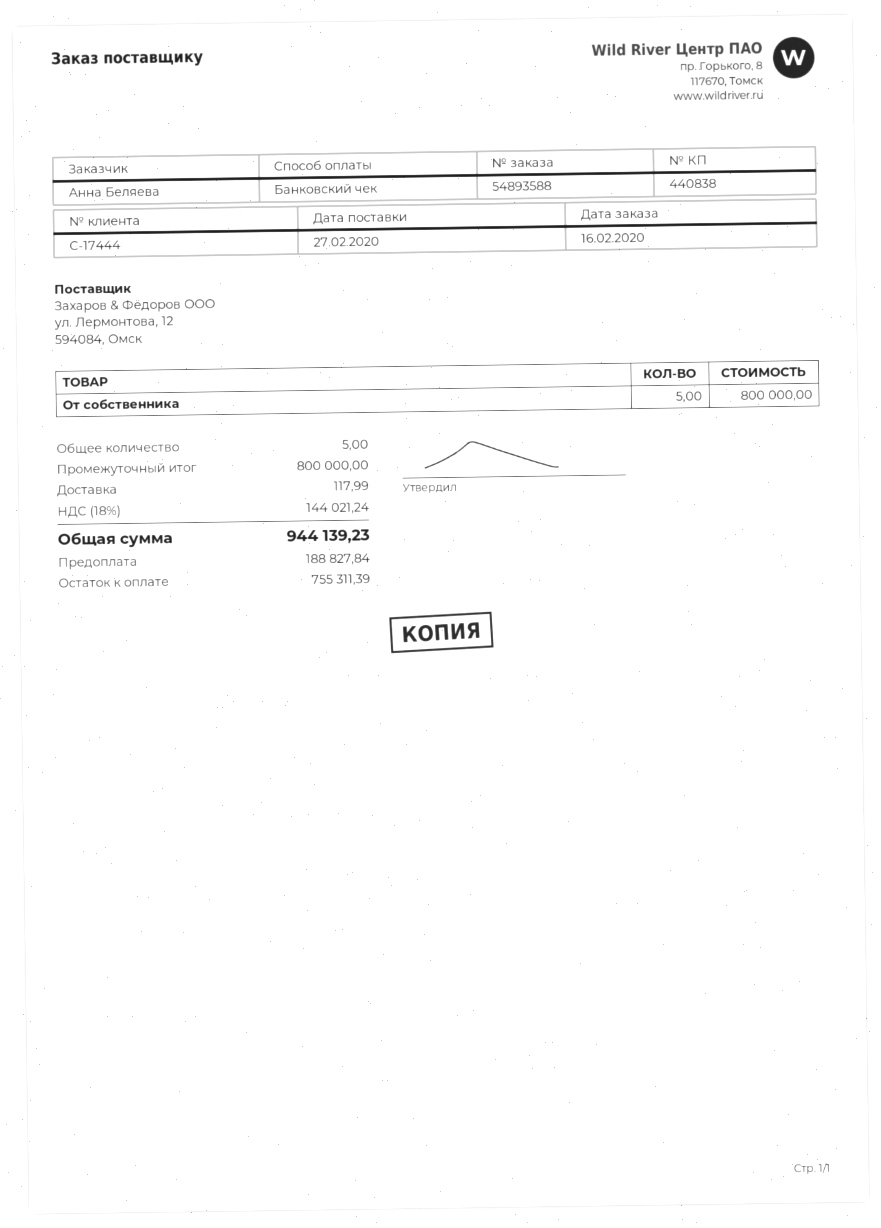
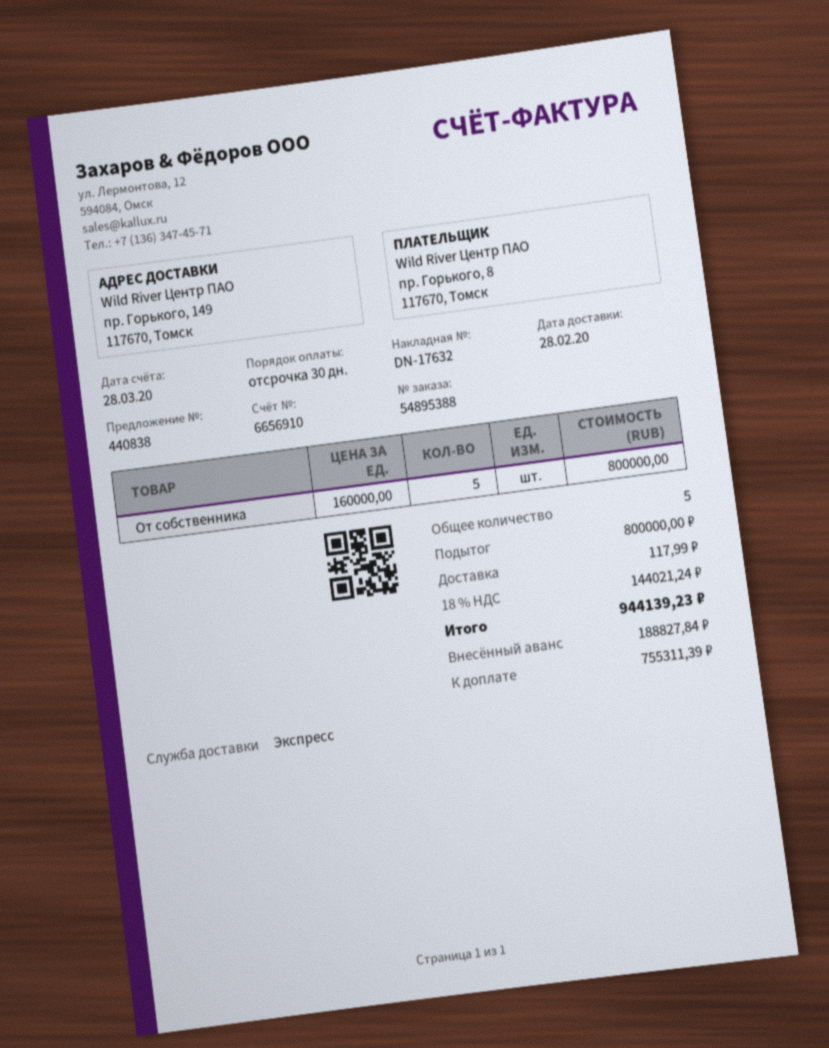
order number: 54893588 -> 54895388
delivery date: 2020-02-27 -> 2020-02-28

